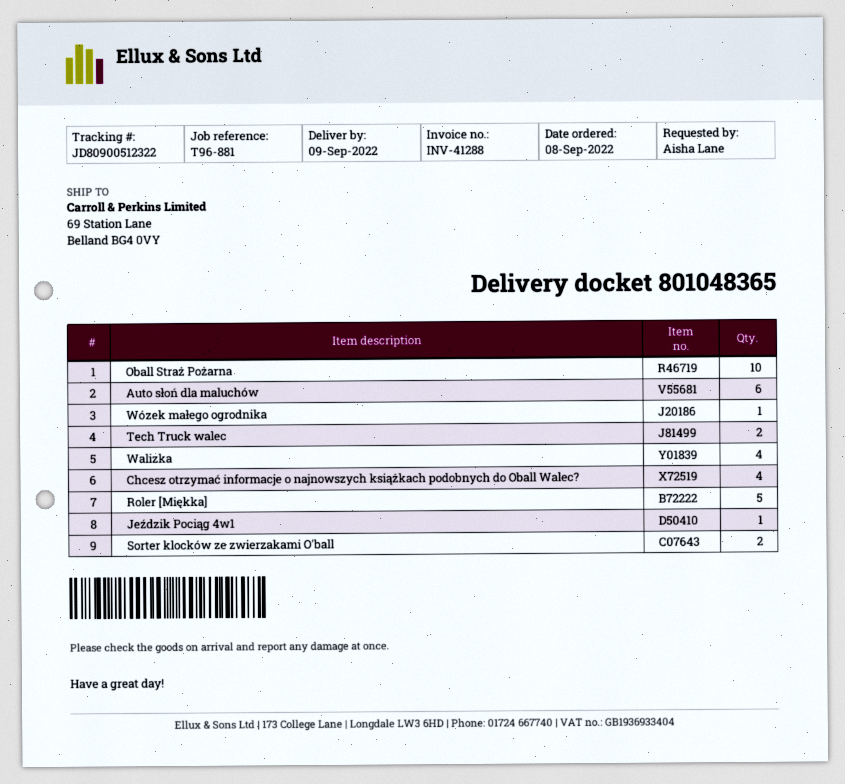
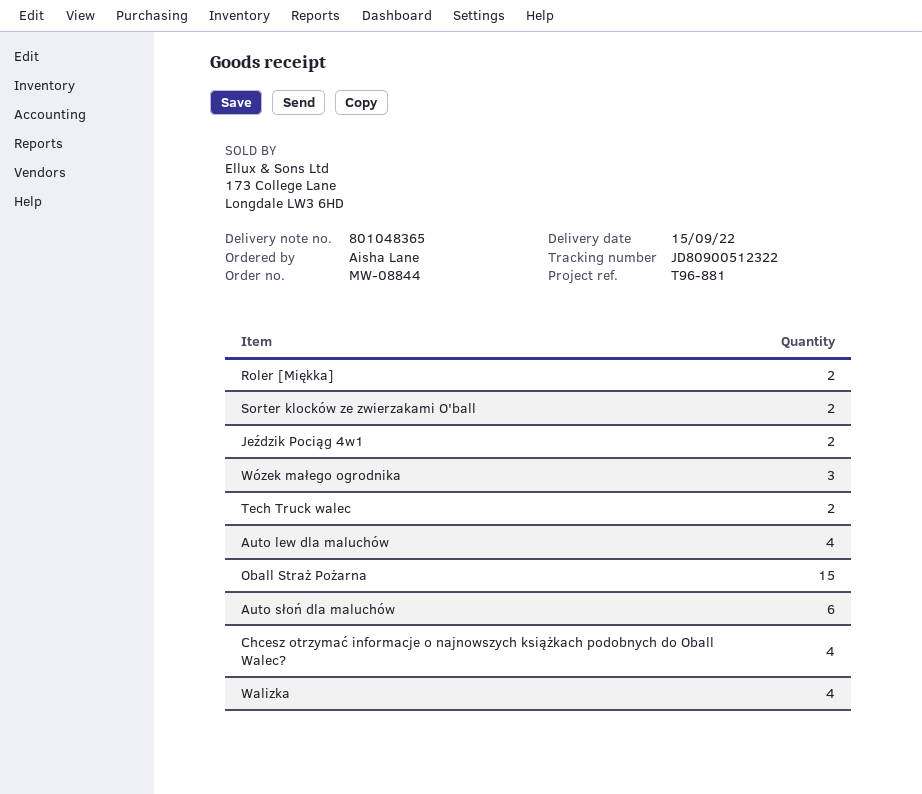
delivery date: 2022-09-09 -> 2022-09-15
Oball Straż Pożarna: 10 -> 15
Wózek małego ogrodnika: 1 -> 3
Roler [Miękka]: 5 -> 2
Jeździk Pociąg 4w1: 1 -> 2
Auto lew dla maluchów: none -> 4

